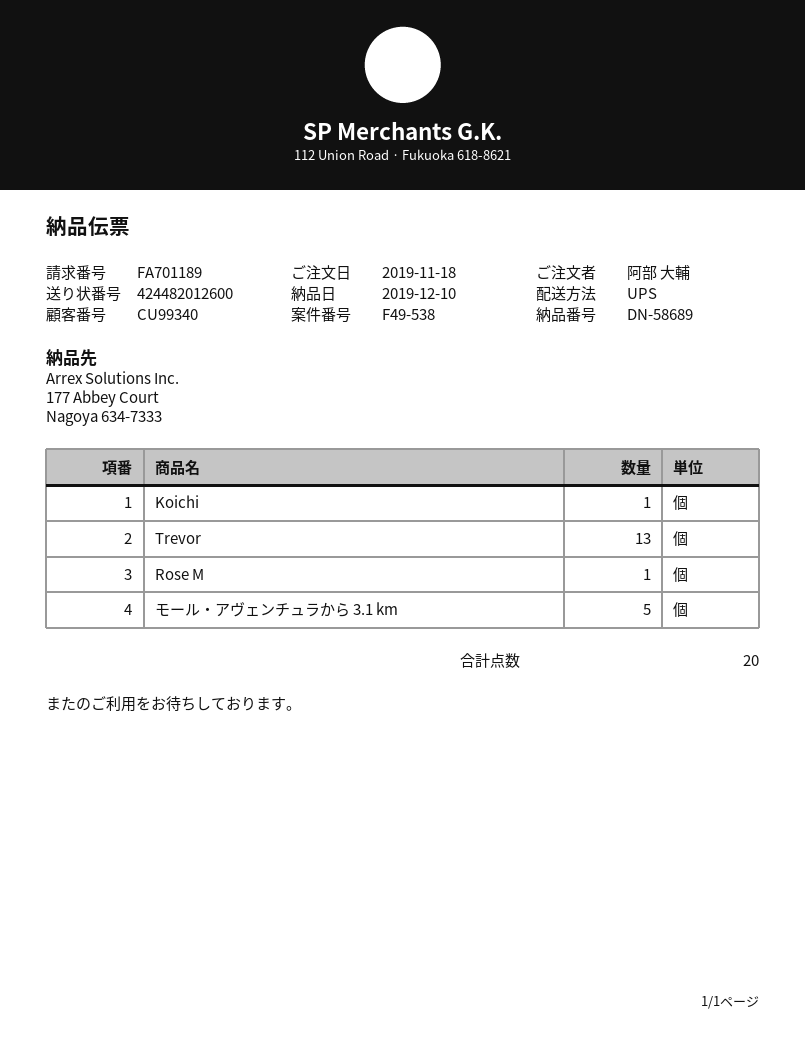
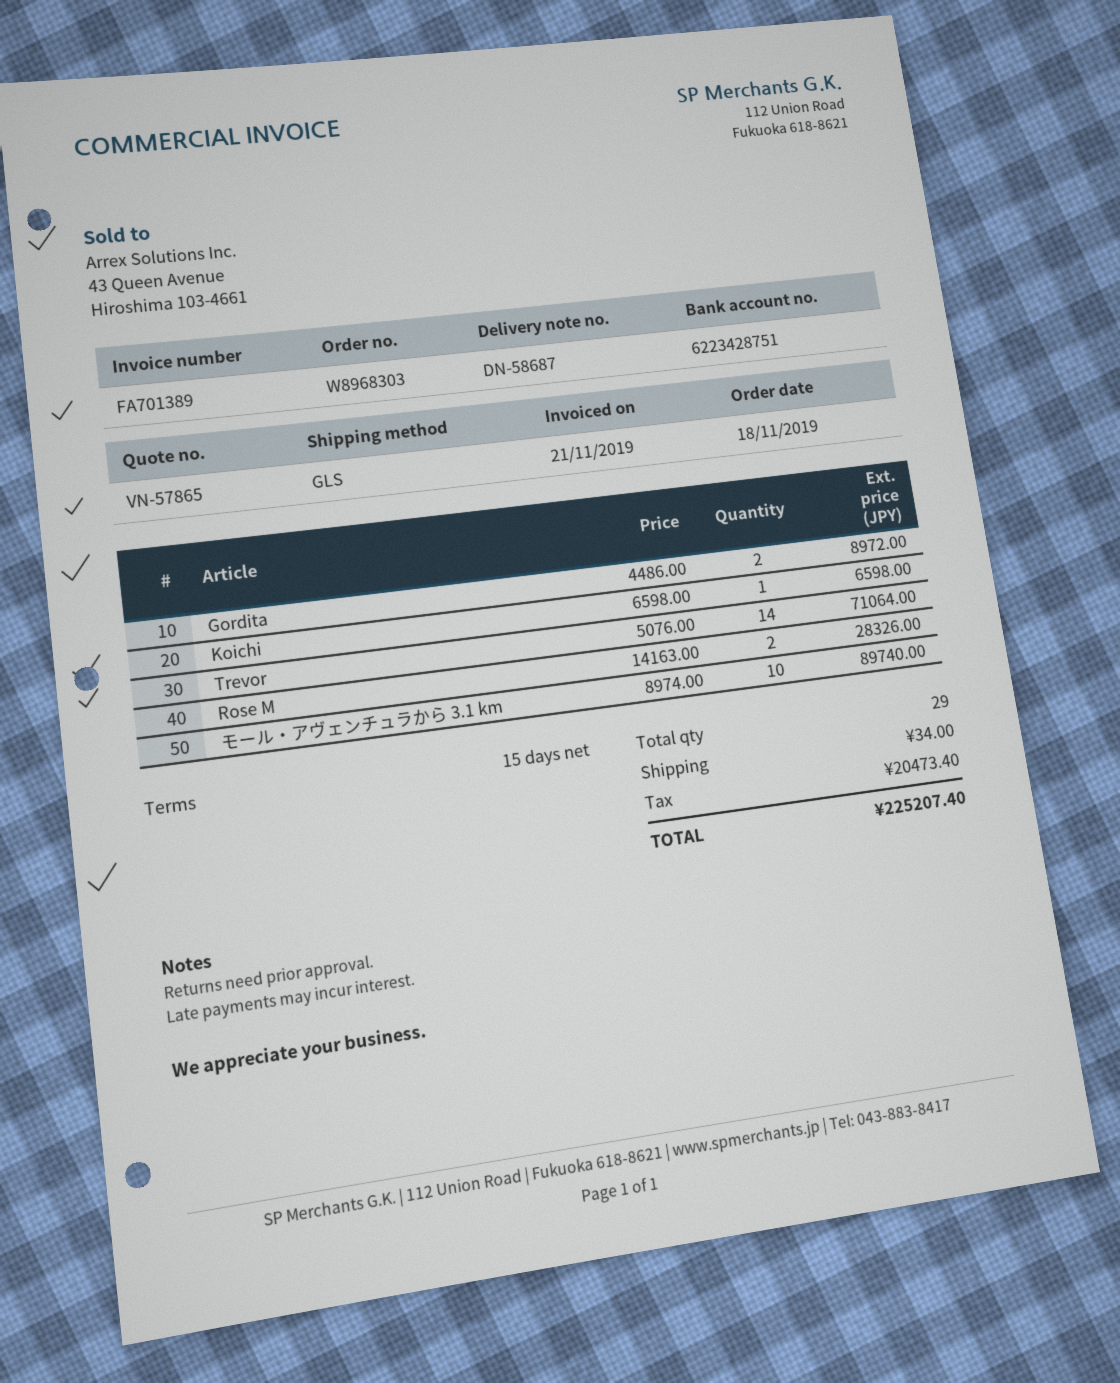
delivery note number: DN-58689 -> DN-58687
invoice number: FA701189 -> FA701389
shipping method: UPS -> GLS
Trevor: 13 -> 14
Rose M: 1 -> 2
モール・アヴェンチュラから 3.1 km: 5 -> 10
Gordita: none -> 2
total quantity: 20 -> 29

